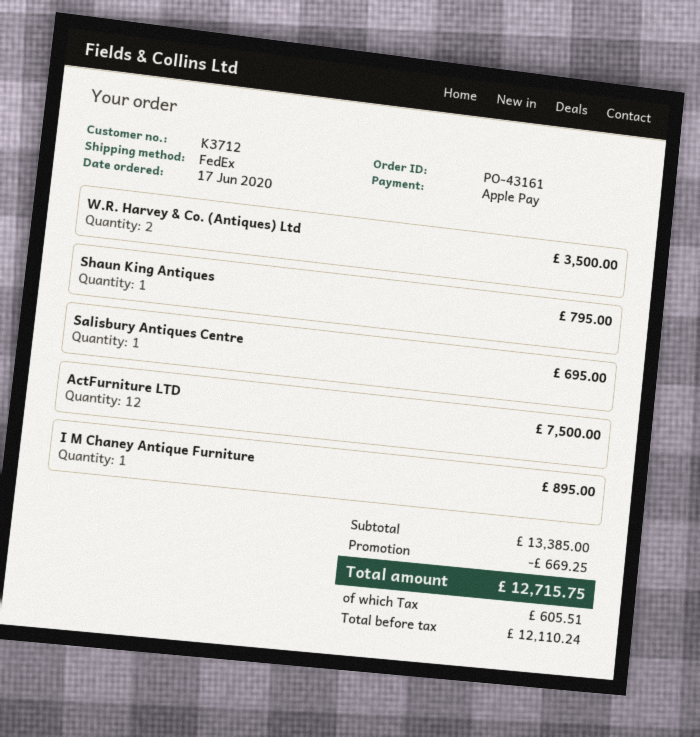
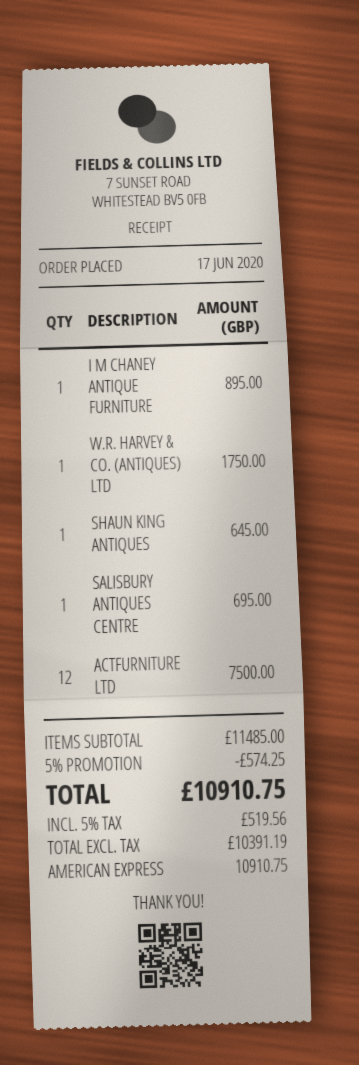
payment method: Apple Pay -> American Express
W.R. Harvey & Co. (Antiques) Ltd: 2 for 3500.00 -> 1 for 1750.00
Shaun King Antiques: 1 for 795.00 -> 1 for 645.00
subtotal: 13385.00 -> 11485.00
discount: 669.25 -> 574.25
net: 12110.24 -> 10391.19
tax: 605.51 -> 519.56
total: 12715.75 -> 10910.75

